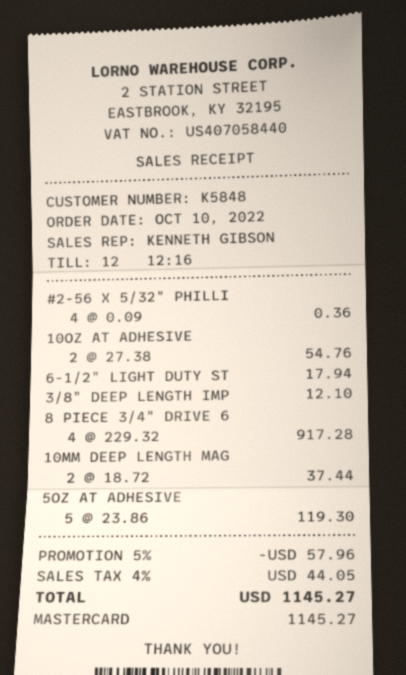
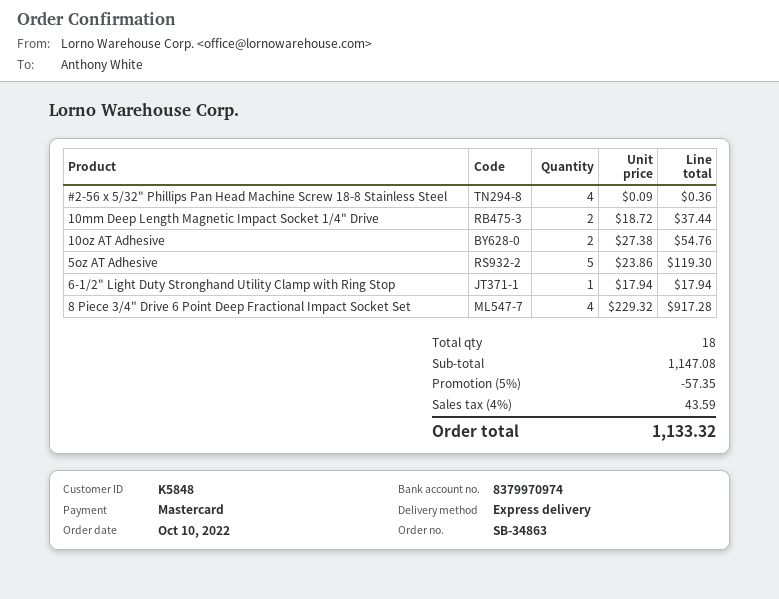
3/8" DEEP LENGTH IMP: 1 x 12.10 = 12.10 -> none
discount: 5% = 57.96 -> 5% = 57.35
tax: 4% = 44.05 -> 4% = 43.59
total: 1145.27 -> 1133.32

